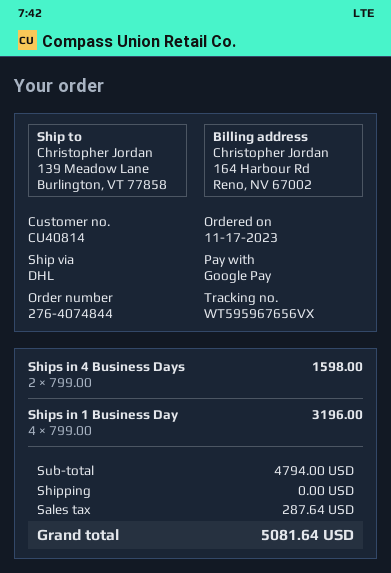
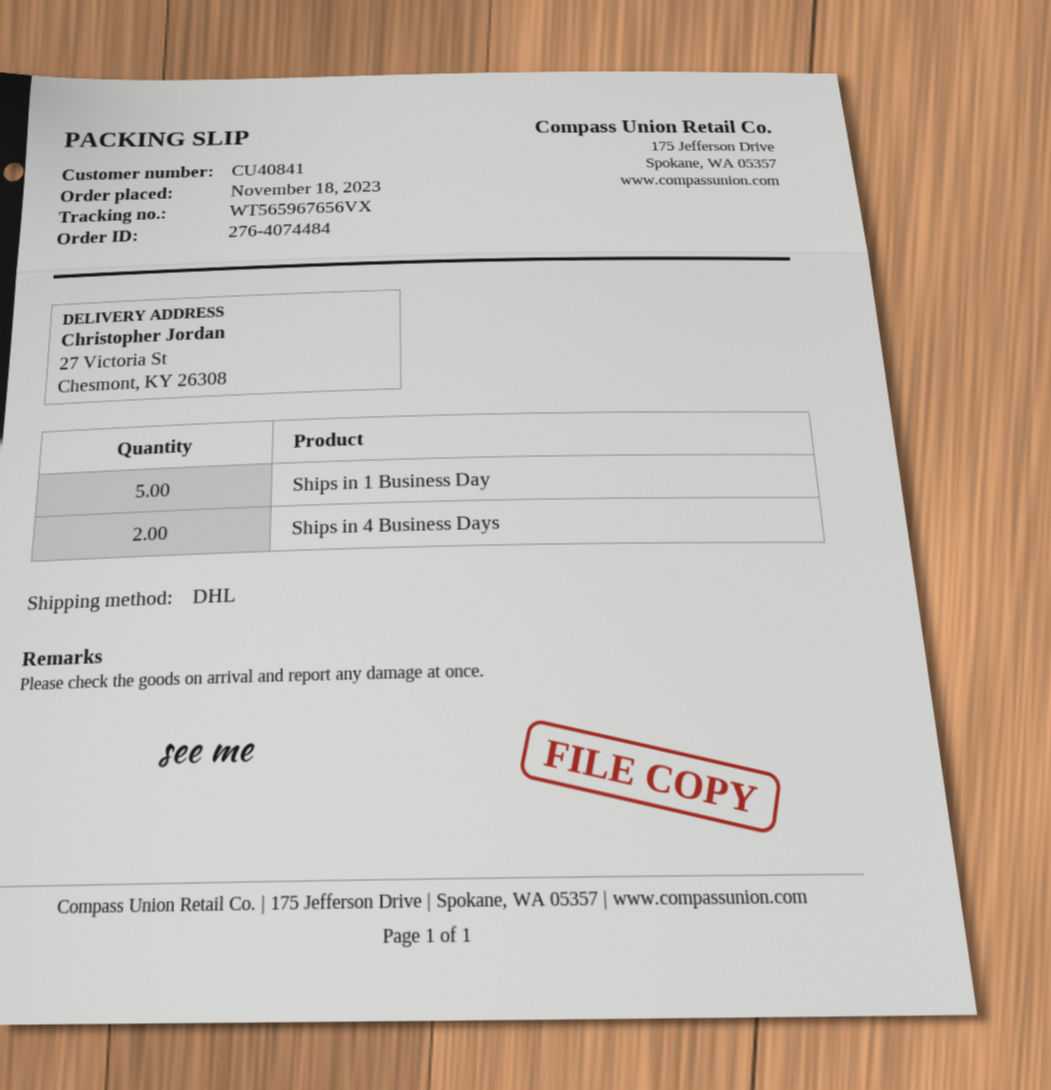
order number: 276-4074844 -> 276-4074484
order date: 2023-11-17 -> 2023-11-18
customer number: CU40814 -> CU40841
tracking number: WT595967656VX -> WT565967656VX
ship to: 139 Meadow Lane, Burlington, VT 77858 -> 27 Victoria St, Chesmont, KY 26308
Ships in 1 Business Day: 4 -> 5

